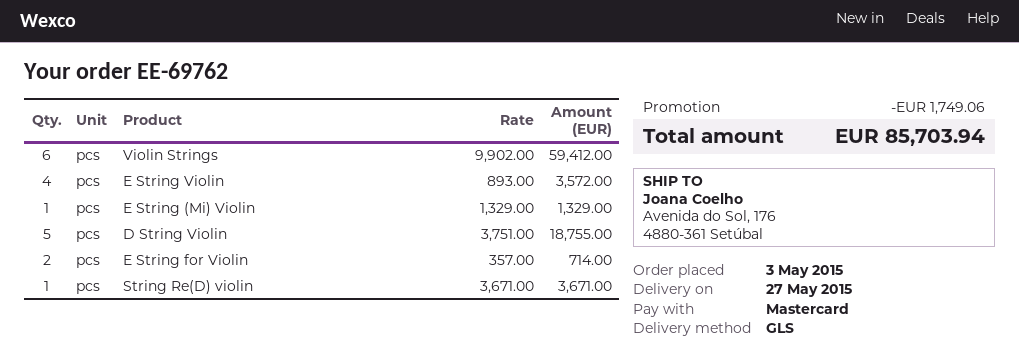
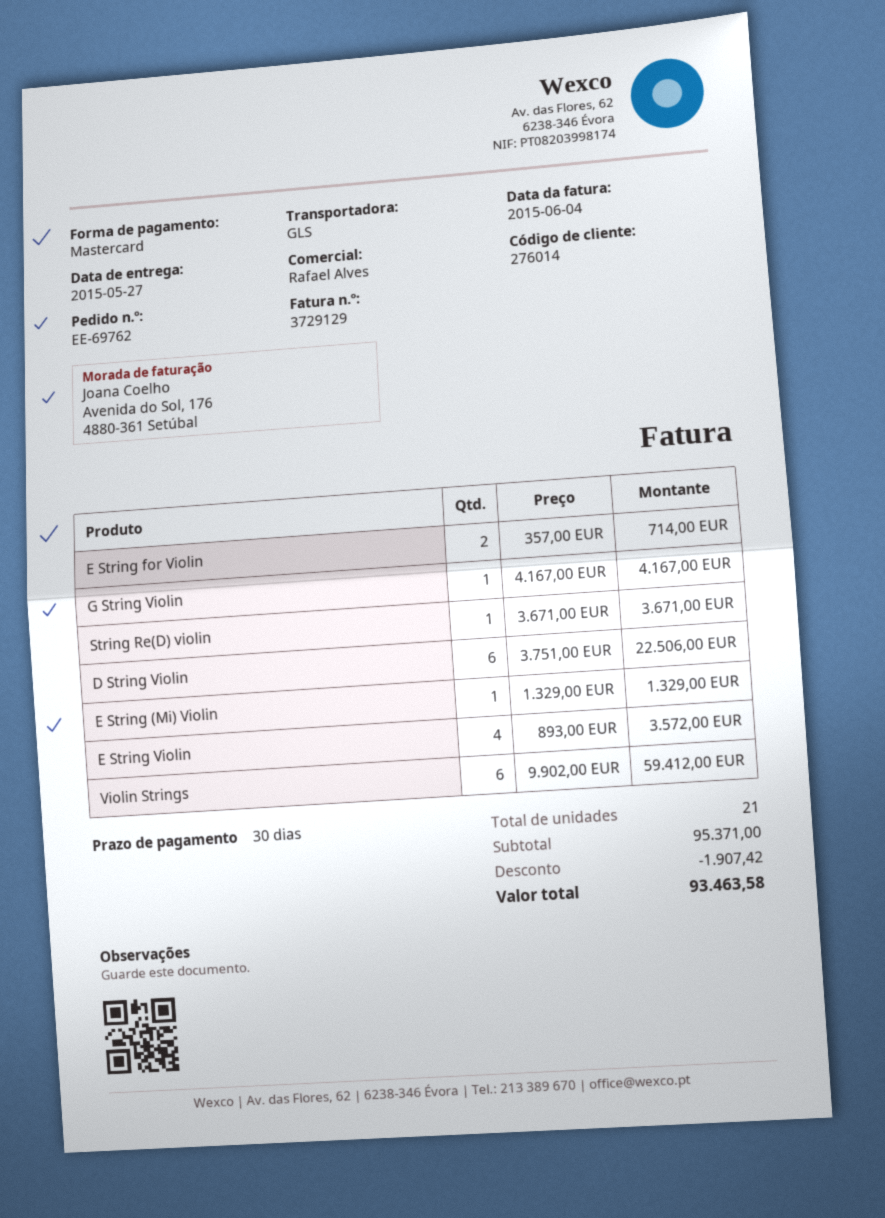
D String Violin: 5 x 3751.00 = 18755.00 -> 6 x 3751.00 = 22506.00
G String Violin: none -> 1 x 4167.00 = 4167.00
discount: 1749.06 -> 1907.42
total: 85703.94 -> 93463.58

